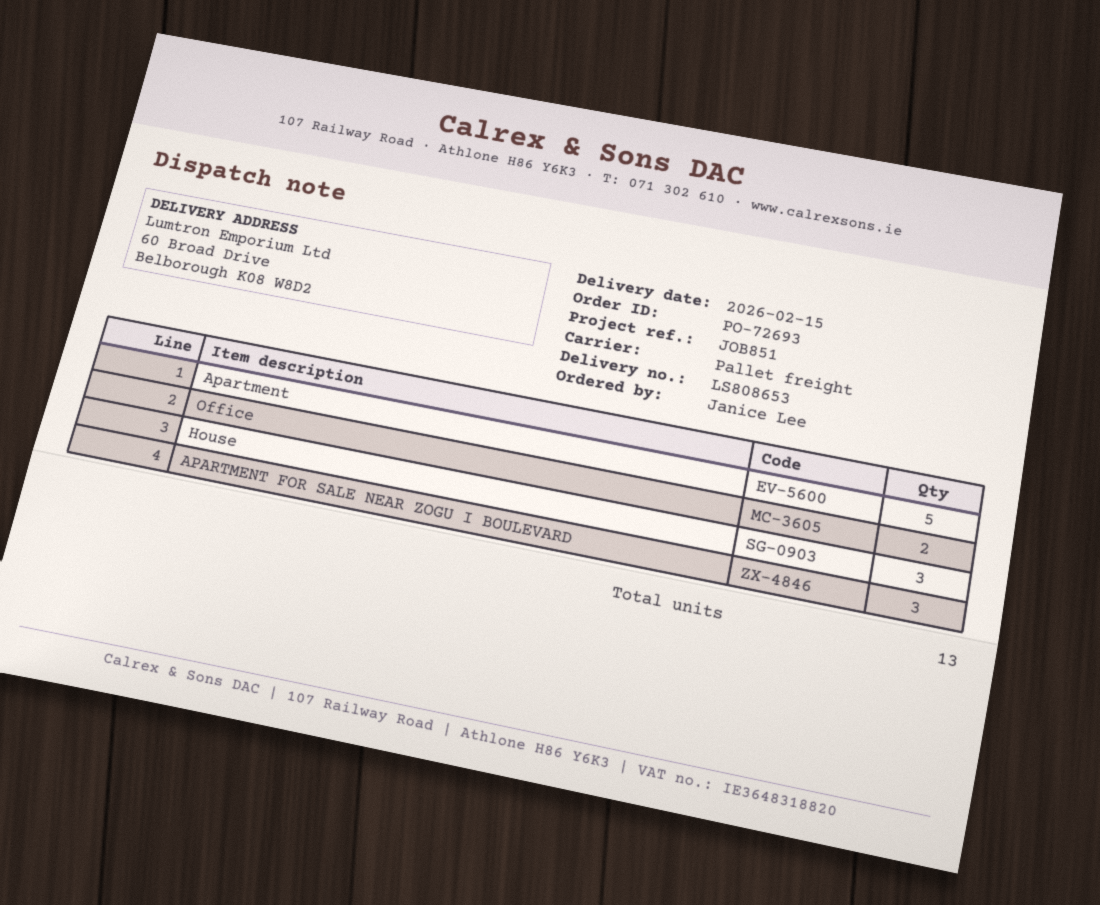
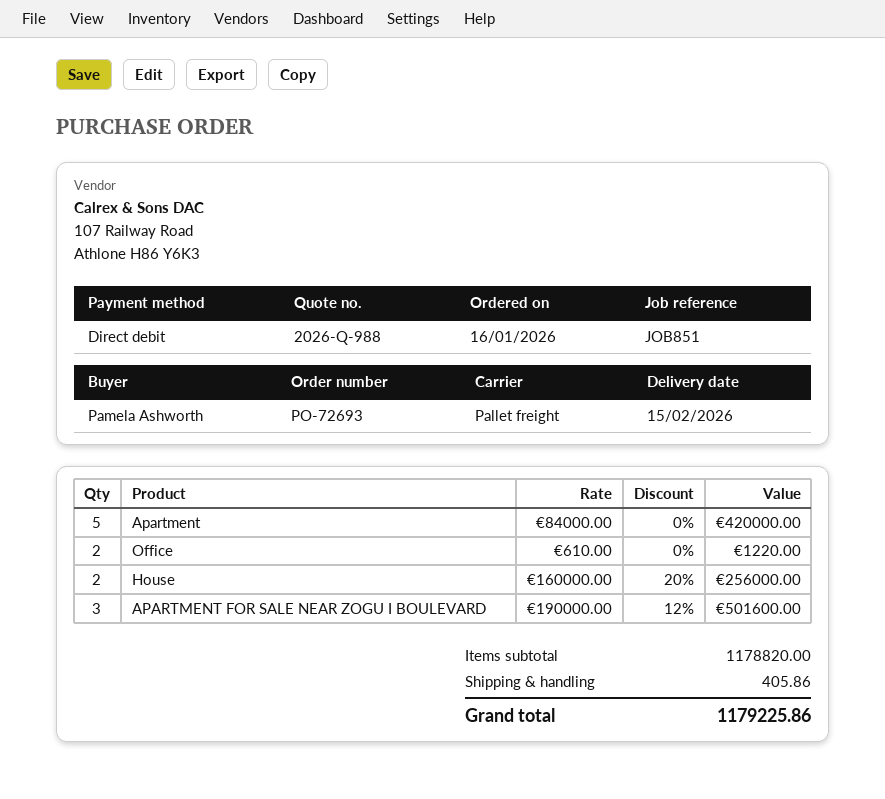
ordered by: Janice Lee -> Pamela Ashworth
House: 3 -> 2

